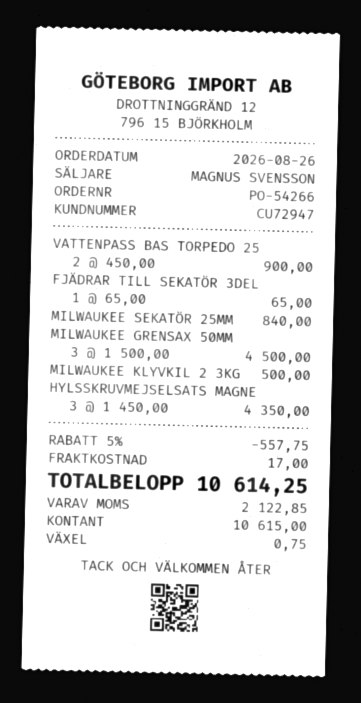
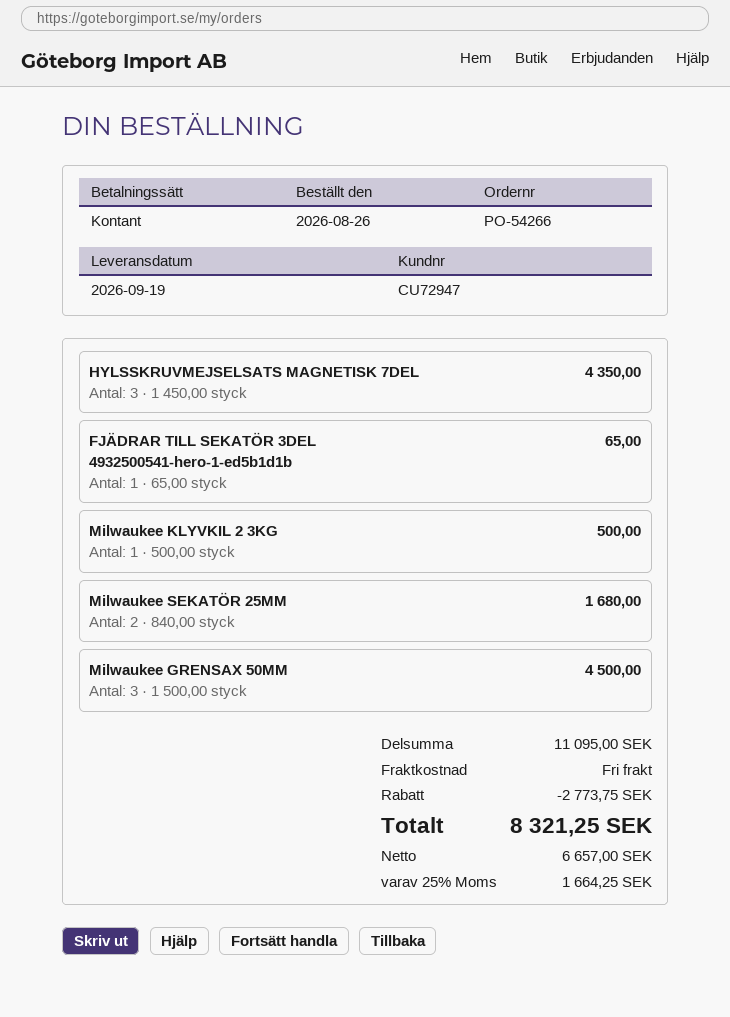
VATTENPASS BAS TORPEDO 25: 2 x 450.00 = 900.00 -> none
MILWAUKEE SEKATÖR 25MM: 1 x 840.00 = 840.00 -> 2 x 840.00 = 1680.00
discount: 557.75 -> 2773.75
shipping: 17.00 -> 0.00
tax: 2122.85 -> 1664.25
total: 10614.25 -> 8321.25

